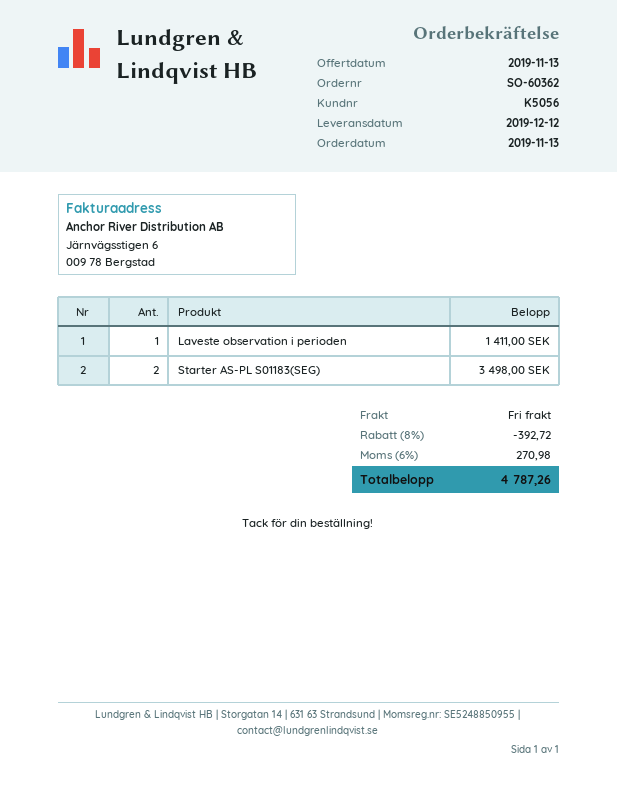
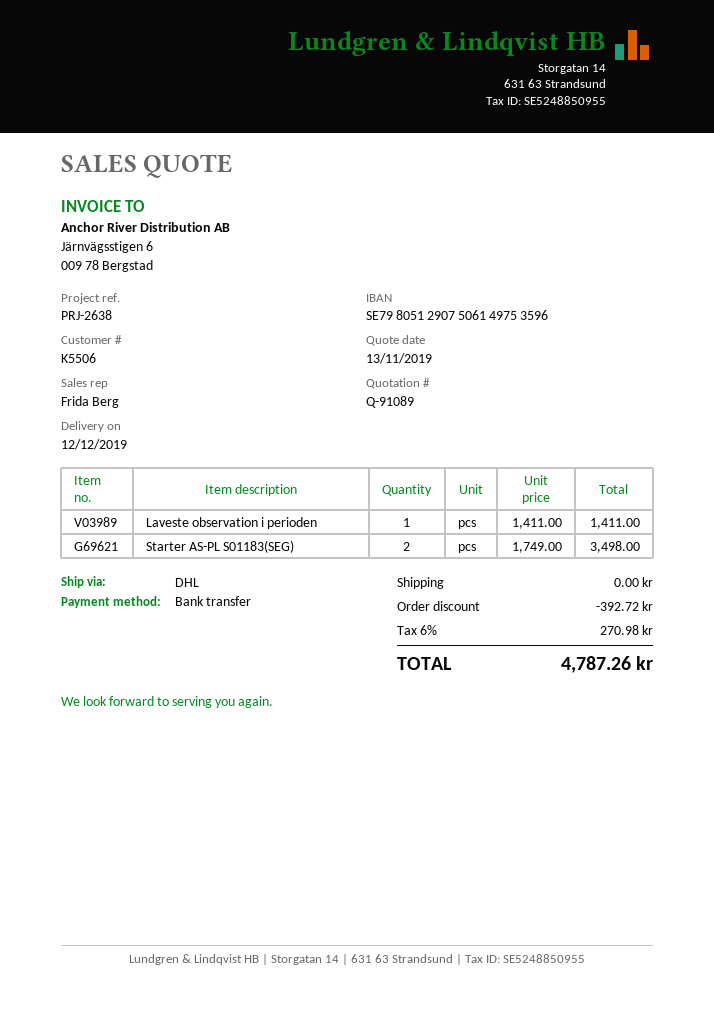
customer number: K5056 -> K5506

